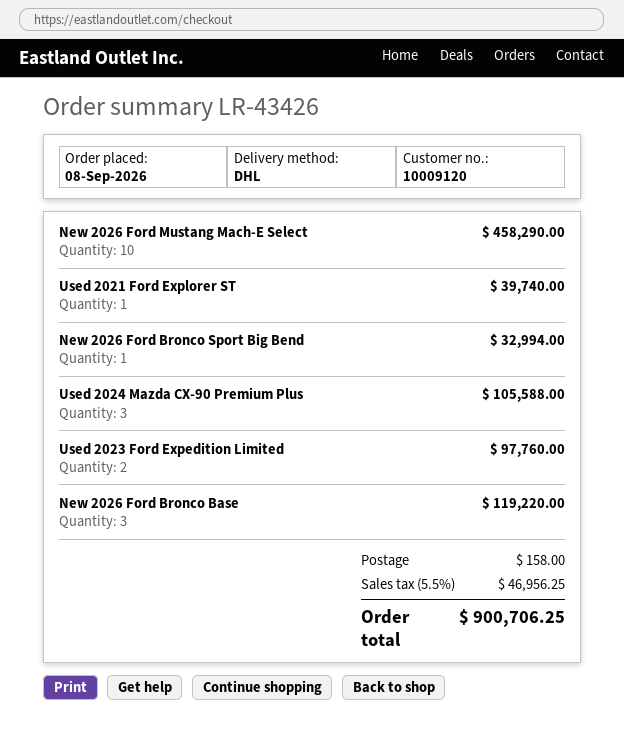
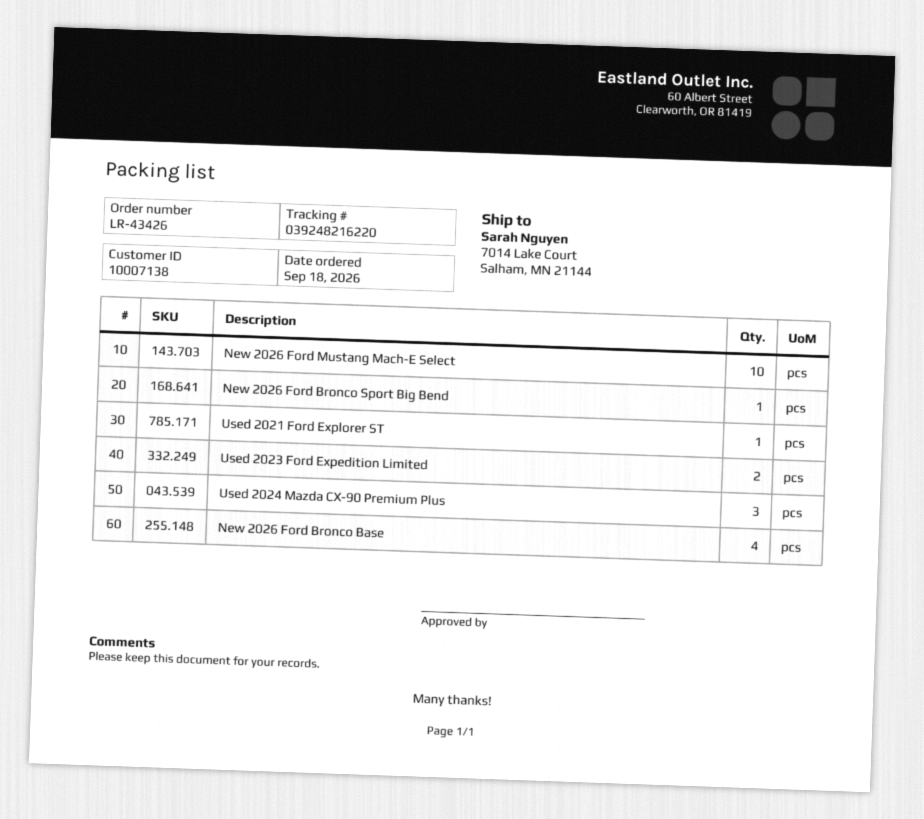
order date: 2026-09-08 -> 2026-09-18
customer number: 10009120 -> 10007138
New 2026 Ford Bronco Base: 3 -> 4

